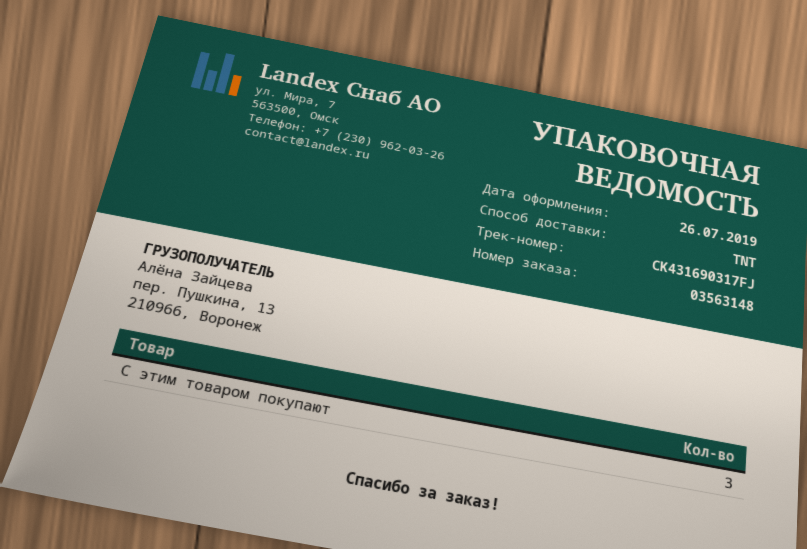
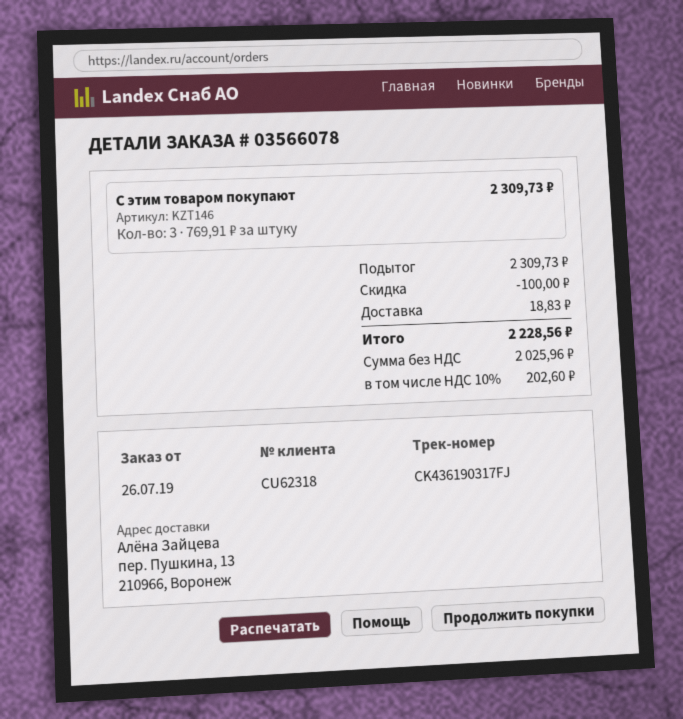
order number: 03563148 -> 03566078
tracking number: CK431690317FJ -> CK436190317FJ

